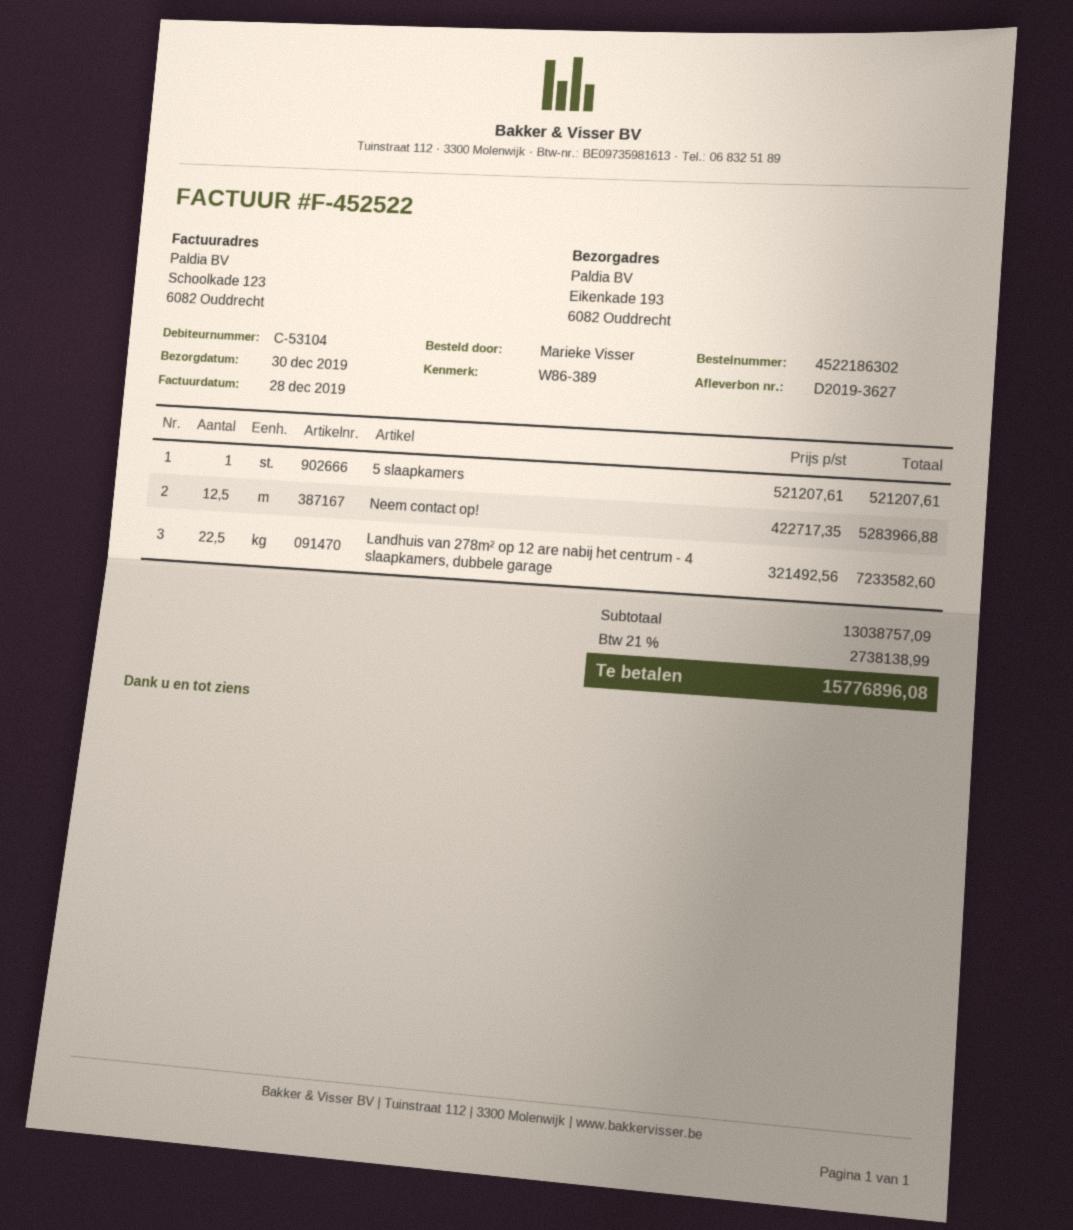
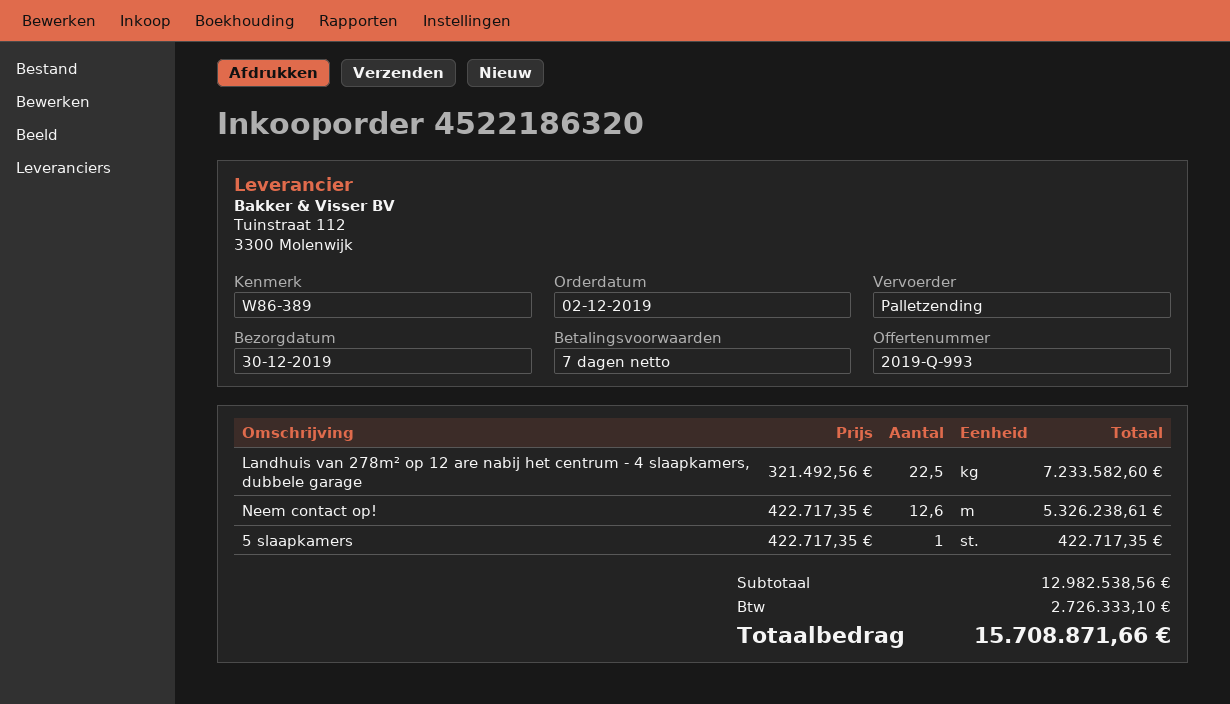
order number: 4522186302 -> 4522186320
5 slaapkamers: 1 x 521207.61 = 521207.61 -> 1 x 422717.35 = 422717.35
Neem contact op!: 12.5 x 422717.35 = 5283966.88 -> 12.6 x 422717.35 = 5326238.61
subtotal: 13038757.09 -> 12982538.56
tax: 2738138.99 -> 2726333.10
total: 15776896.08 -> 15708871.66

